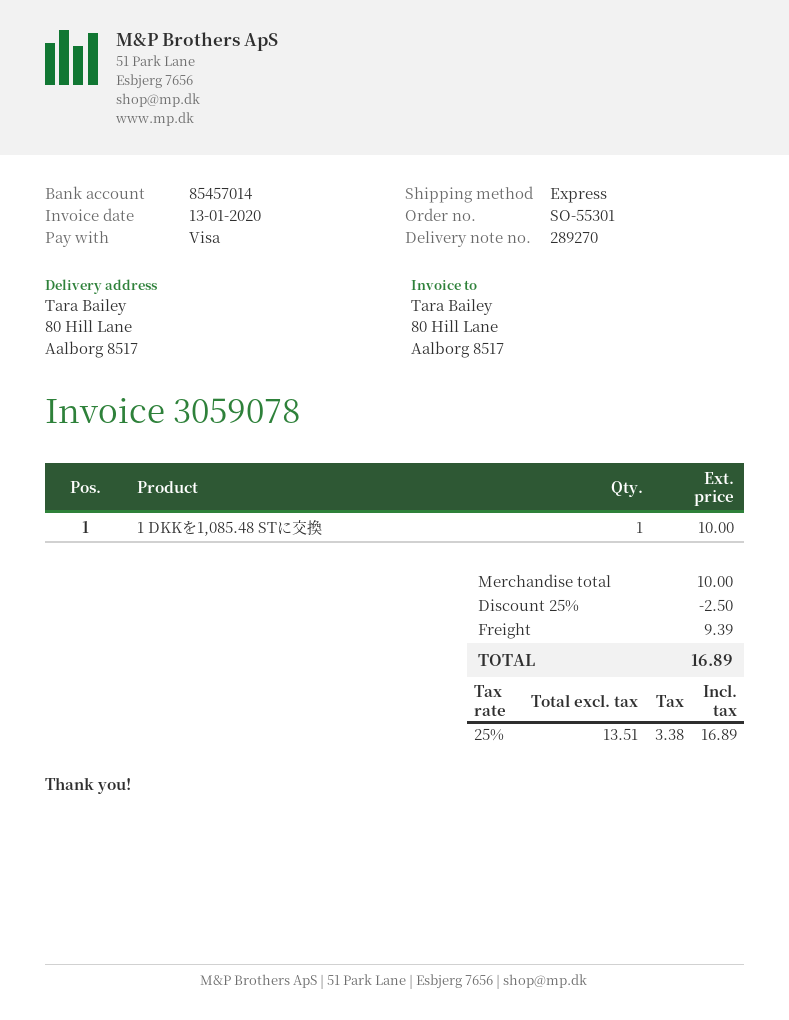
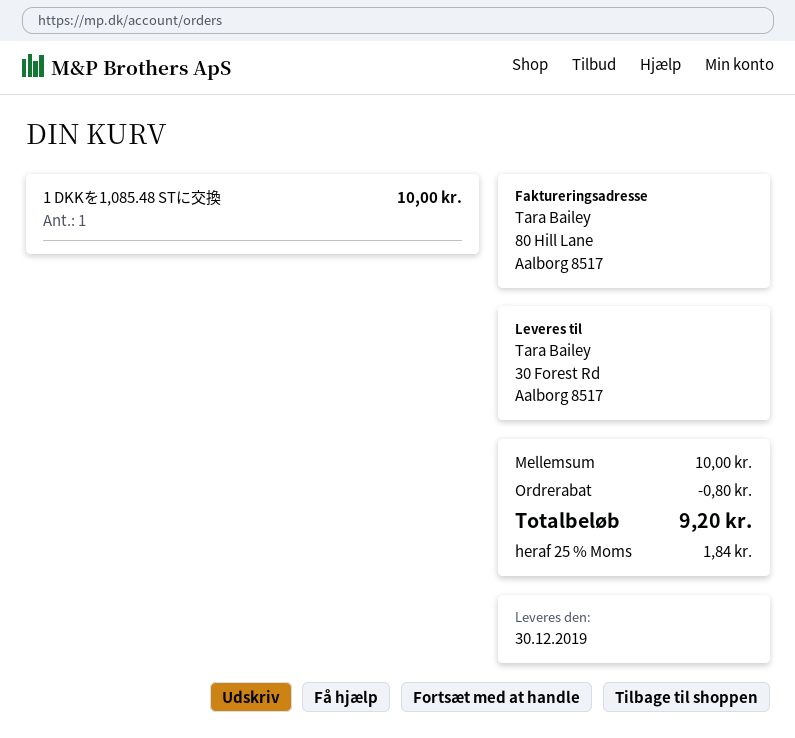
ship to: 80 Hill Lane, Aalborg 8517 -> 30 Forest Rd, Aalborg 8517
discount: 2.50 -> 0.80
shipping: 9.39 -> none
tax: 25% = 3.38 -> 25% = 1.84
total: 16.89 -> 9.20

